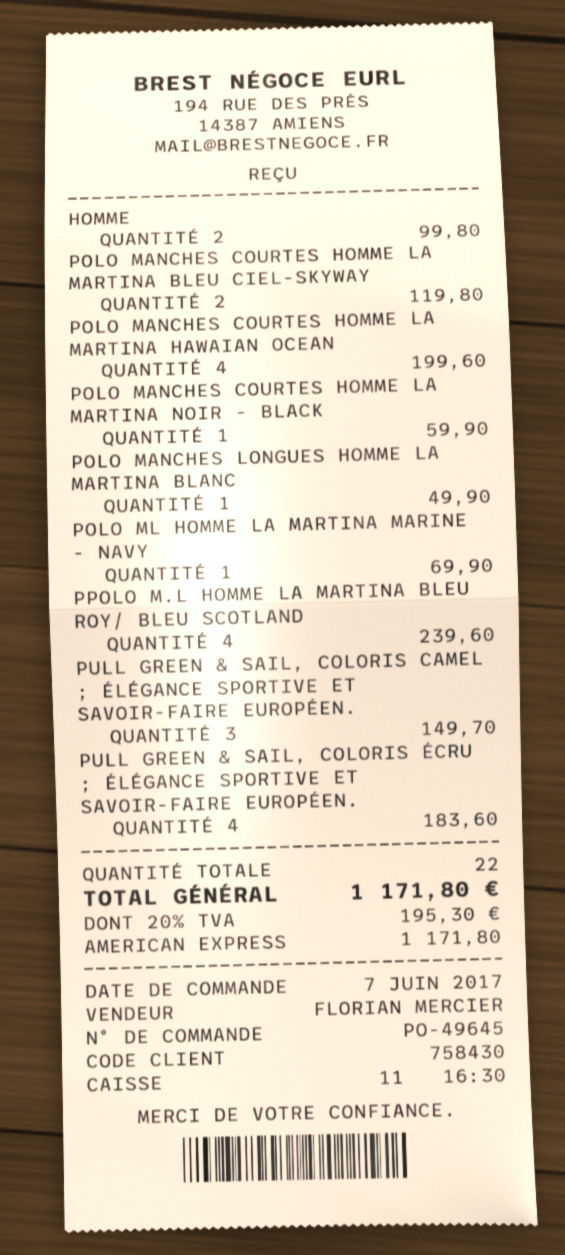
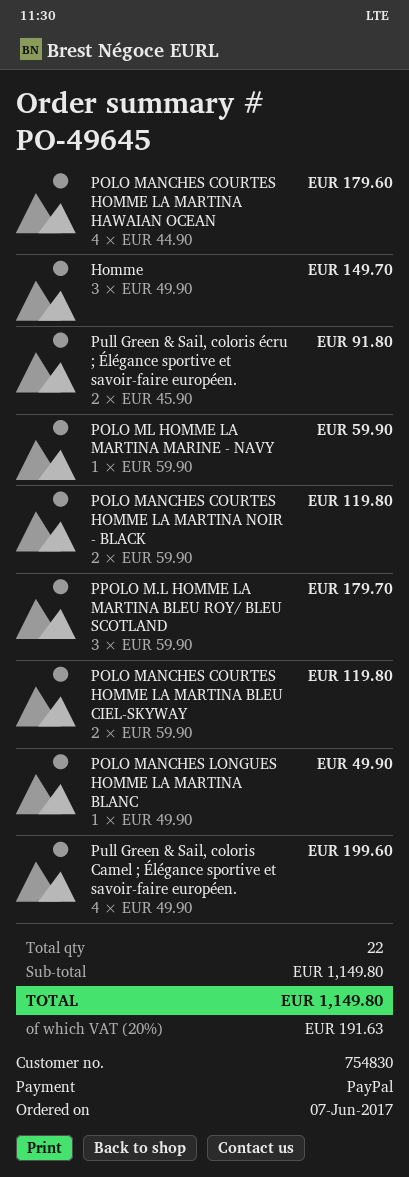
customer number: 758430 -> 754830
payment method: American Express -> PayPal
HOMME: 2 for 99.80 -> 3 for 149.70
POLO MANCHES COURTES HOMME LA MARTINA HAWAIAN OCEAN: 4 for 199.60 -> 4 for 179.60
POLO MANCHES COURTES HOMME LA MARTINA NOIR - BLACK: 1 for 59.90 -> 2 for 119.80
POLO ML HOMME LA MARTINA MARINE - NAVY: 1 for 69.90 -> 1 for 59.90
PPOLO M.L HOMME LA MARTINA BLEU ROY/ BLEU SCOTLAND: 4 for 239.60 -> 3 for 179.70
PULL GREEN & SAIL, COLORIS CAMEL ; ÉLÉGANCE SPORTIVE ET SAVOIR-FAIRE EUROPÉEN.: 3 for 149.70 -> 4 for 199.60
PULL GREEN & SAIL, COLORIS ÉCRU ; ÉLÉGANCE SPORTIVE ET SAVOIR-FAIRE EUROPÉEN.: 4 for 183.60 -> 2 for 91.80
tax: 20% = 195.30 -> 20% = 191.63
total: 1171.80 -> 1149.80

